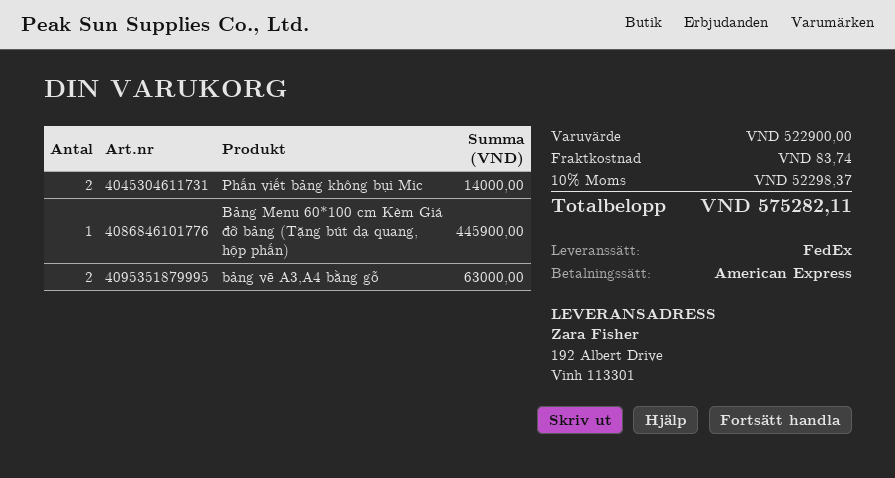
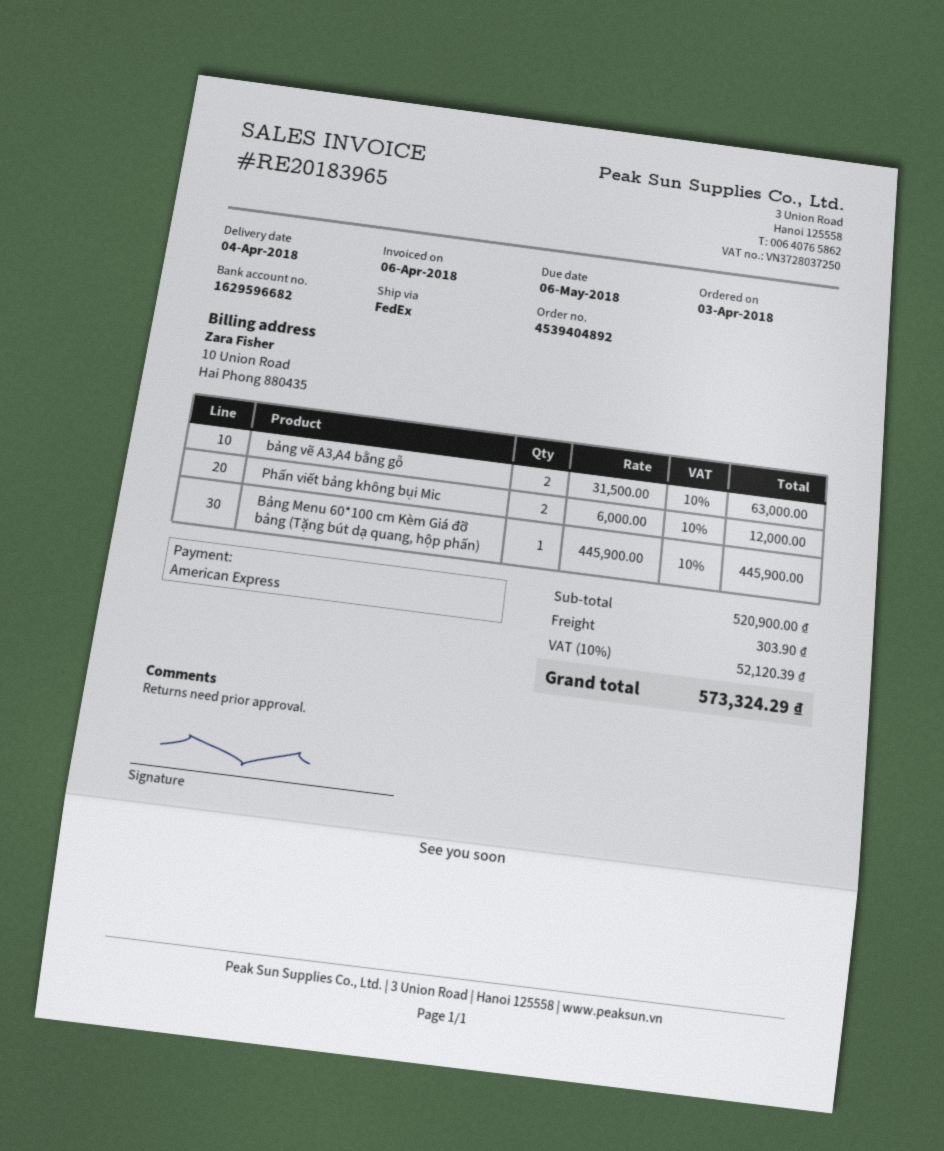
Phấn viết bảng không bụi Mic: 2 for 14000.00 -> 2 for 12000.00
subtotal: 522900.00 -> 520900.00
shipping: 83.74 -> 303.90
tax: 10% = 52298.37 -> 10% = 52120.39
total: 575282.11 -> 573324.29

